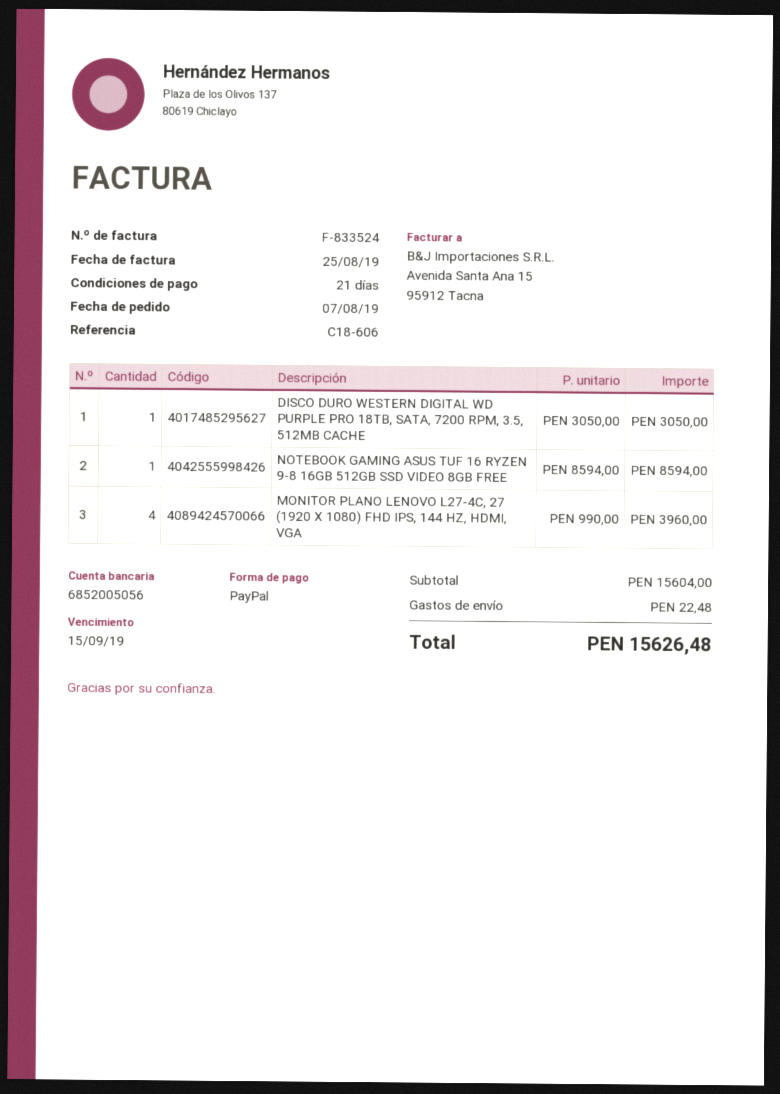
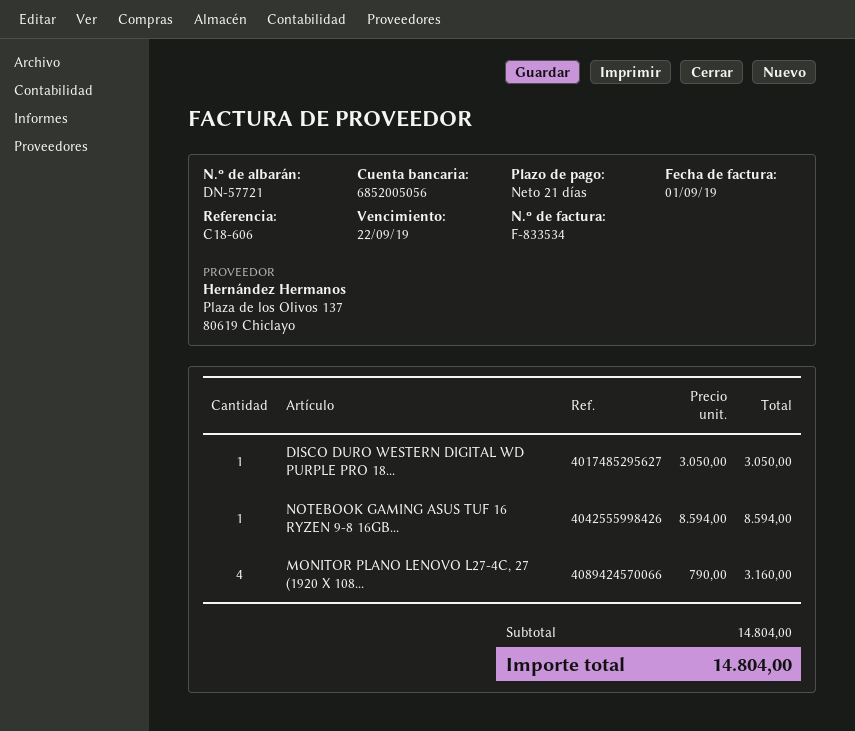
invoice number: F-833524 -> F-833534
invoice date: 2019-08-25 -> 2019-09-01
due date: 2019-09-15 -> 2019-09-22
MONITOR PLANO LENOVO L27-4C, 27 (1920 X 1080) FHD IPS, 144 HZ, HDMI, VGA: 4 x 990.00 = 3960.00 -> 4 x 790.00 = 3160.00
subtotal: 15604.00 -> 14804.00
shipping: 22.48 -> none
total: 15626.48 -> 14804.00

